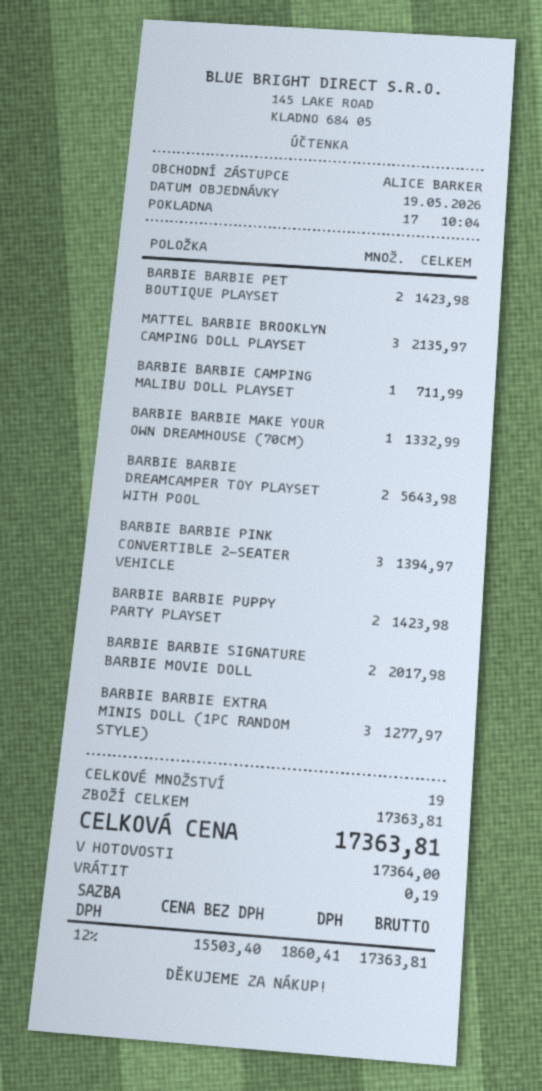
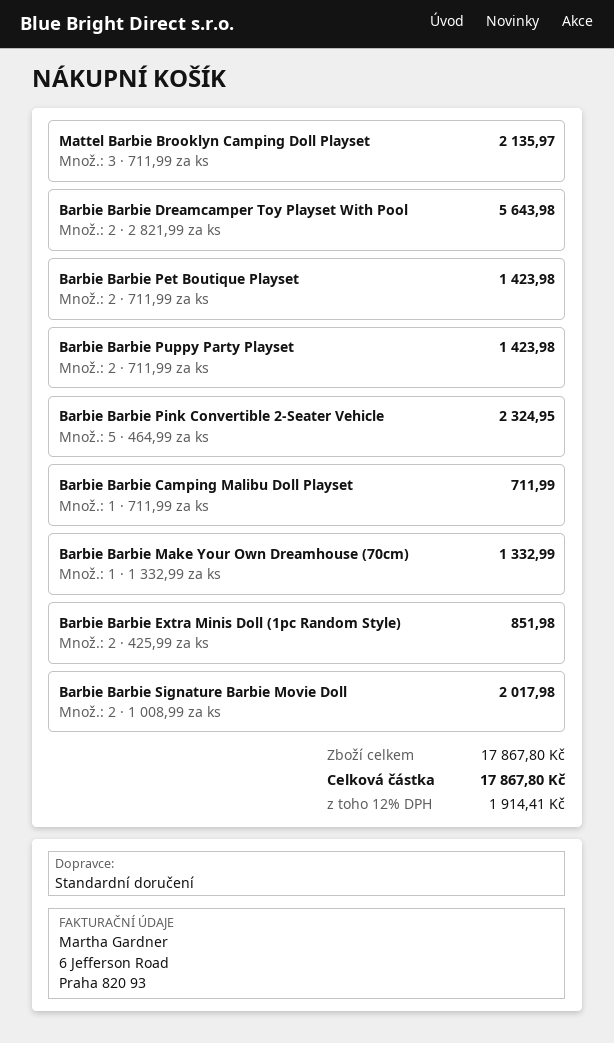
BARBIE BARBIE PINK CONVERTIBLE 2-SEATER VEHICLE: 3 for 1394.97 -> 5 for 2324.95
BARBIE BARBIE EXTRA MINIS DOLL (1PC RANDOM STYLE): 3 for 1277.97 -> 2 for 851.98
subtotal: 17363.81 -> 17867.80
tax: 12% = 1860.41 -> 12% = 1914.41
total: 17363.81 -> 17867.80

